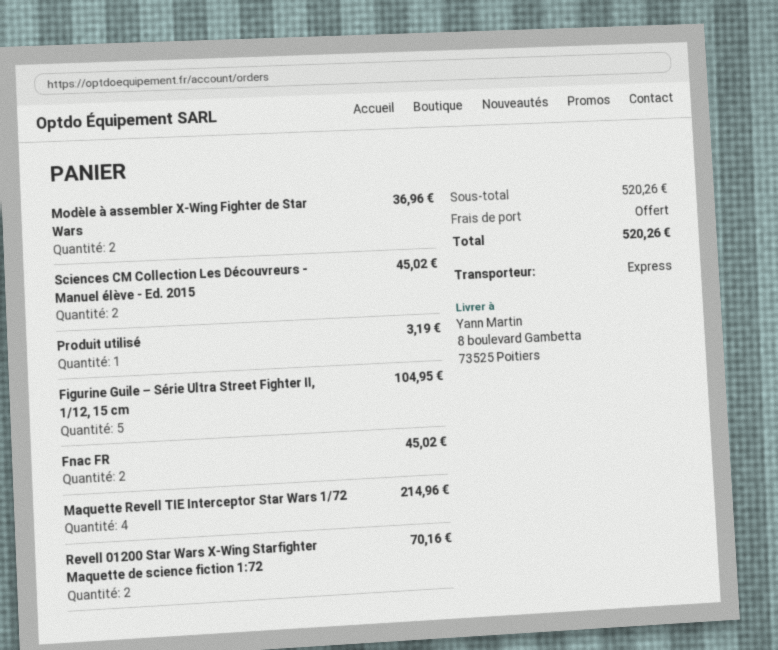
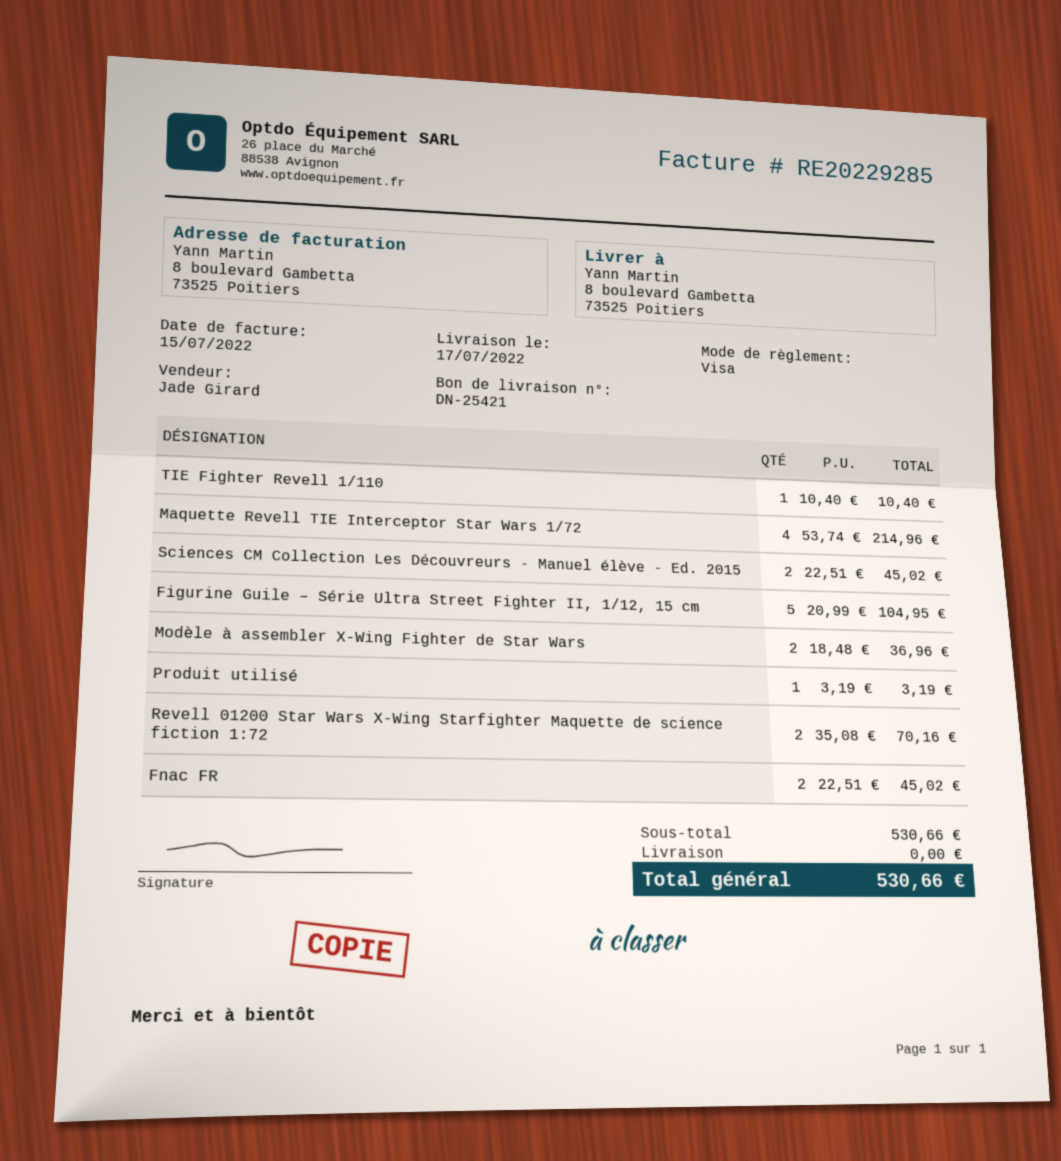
TIE Fighter Revell 1/110: none -> 1 for 10.40
subtotal: 520.26 -> 530.66
total: 520.26 -> 530.66

